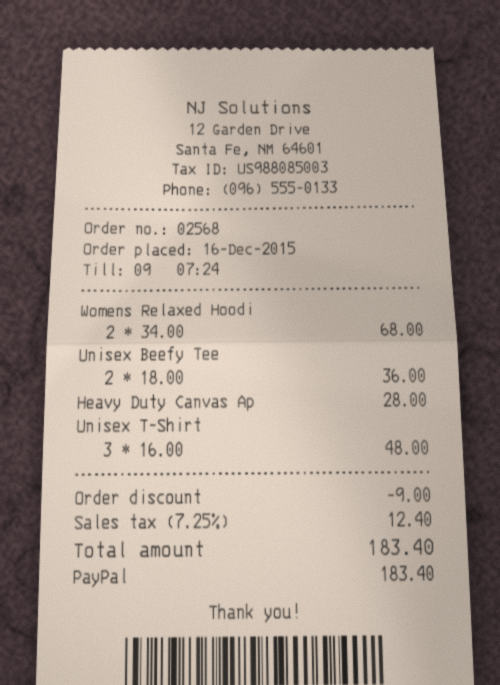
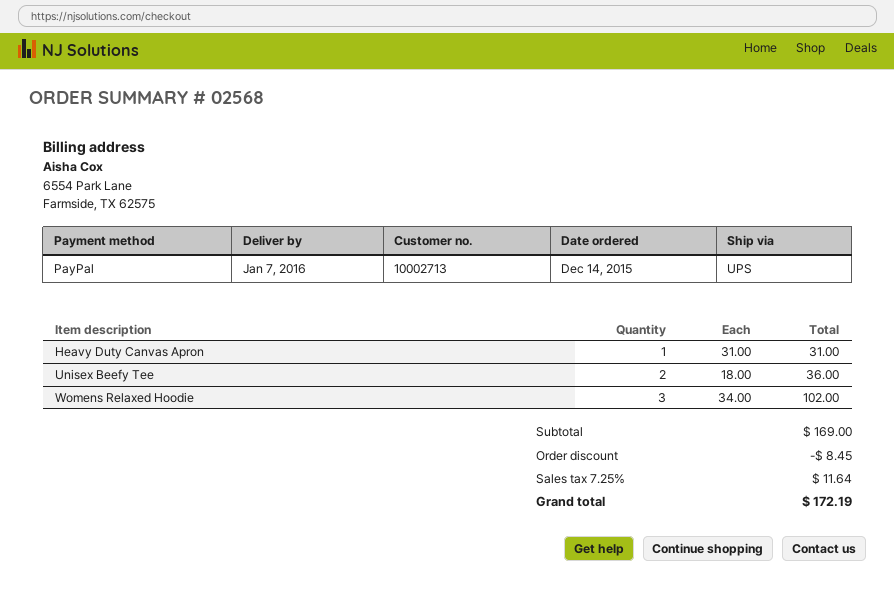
order date: 2015-12-16 -> 2015-12-14
Womens Relaxed Hoodi: 2 x 34.00 = 68.00 -> 3 x 34.00 = 102.00
Heavy Duty Canvas Ap: 1 x 28.00 = 28.00 -> 1 x 31.00 = 31.00
Unisex T-Shirt: 3 x 16.00 = 48.00 -> none
discount: 9.00 -> 8.45
tax: 7.25% = 12.40 -> 7.25% = 11.64
total: 183.40 -> 172.19

